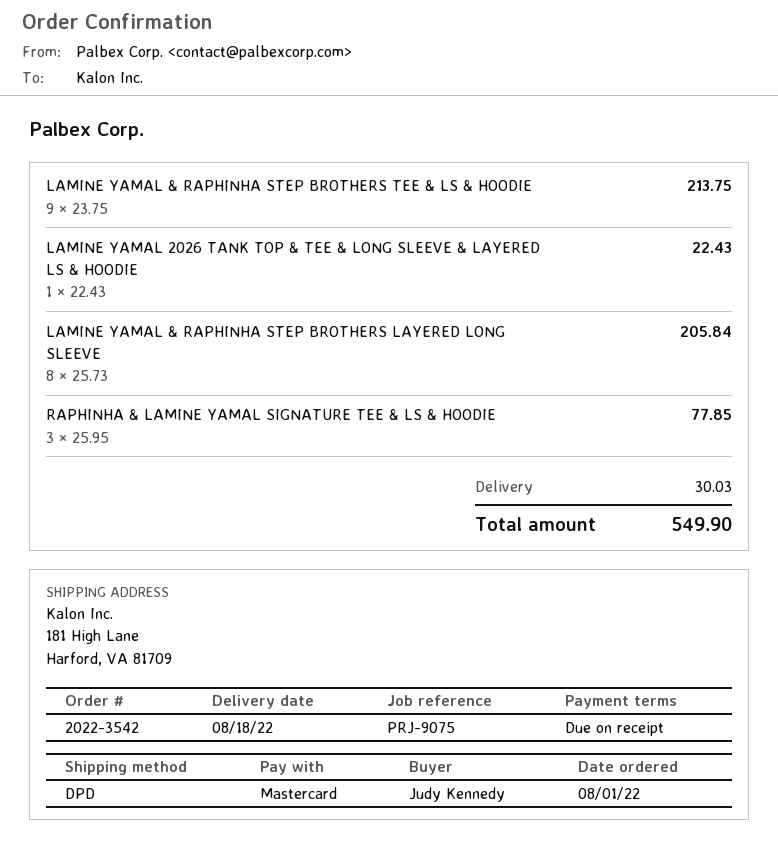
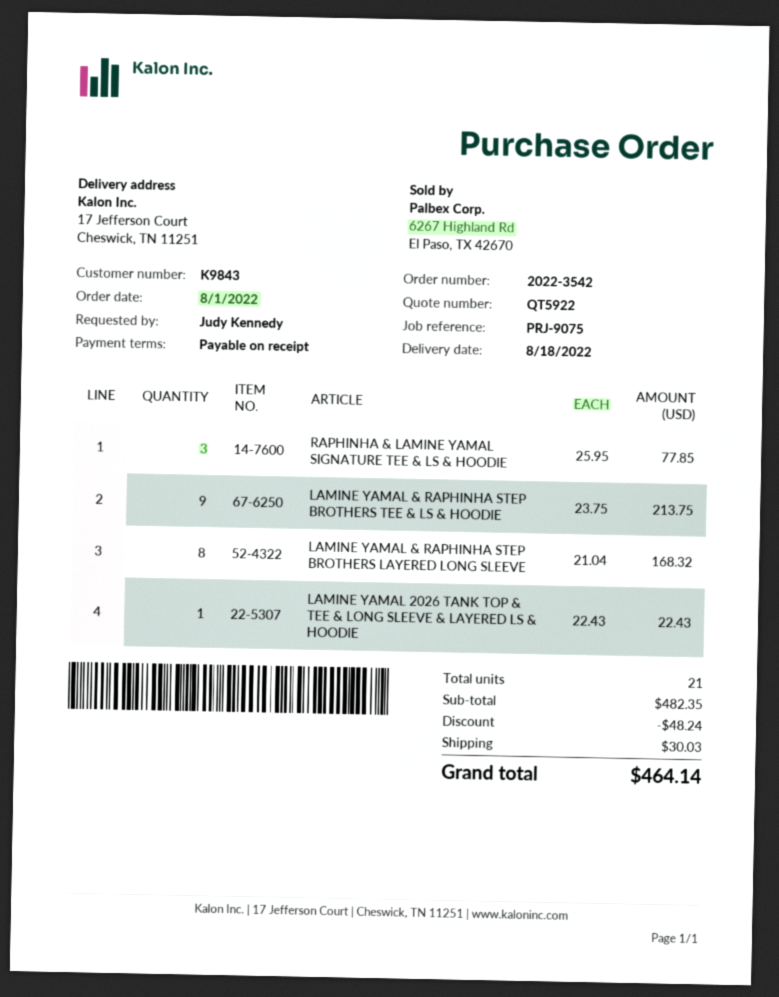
ship to: 181 High Lane, Harford, VA 81709 -> 17 Jefferson Court, Cheswick, TN 11251
LAMINE YAMAL & RAPHINHA STEP BROTHERS LAYERED LONG SLEEVE: 8 x 25.73 = 205.84 -> 8 x 21.04 = 168.32
discount: none -> 48.24
total: 549.90 -> 464.14

